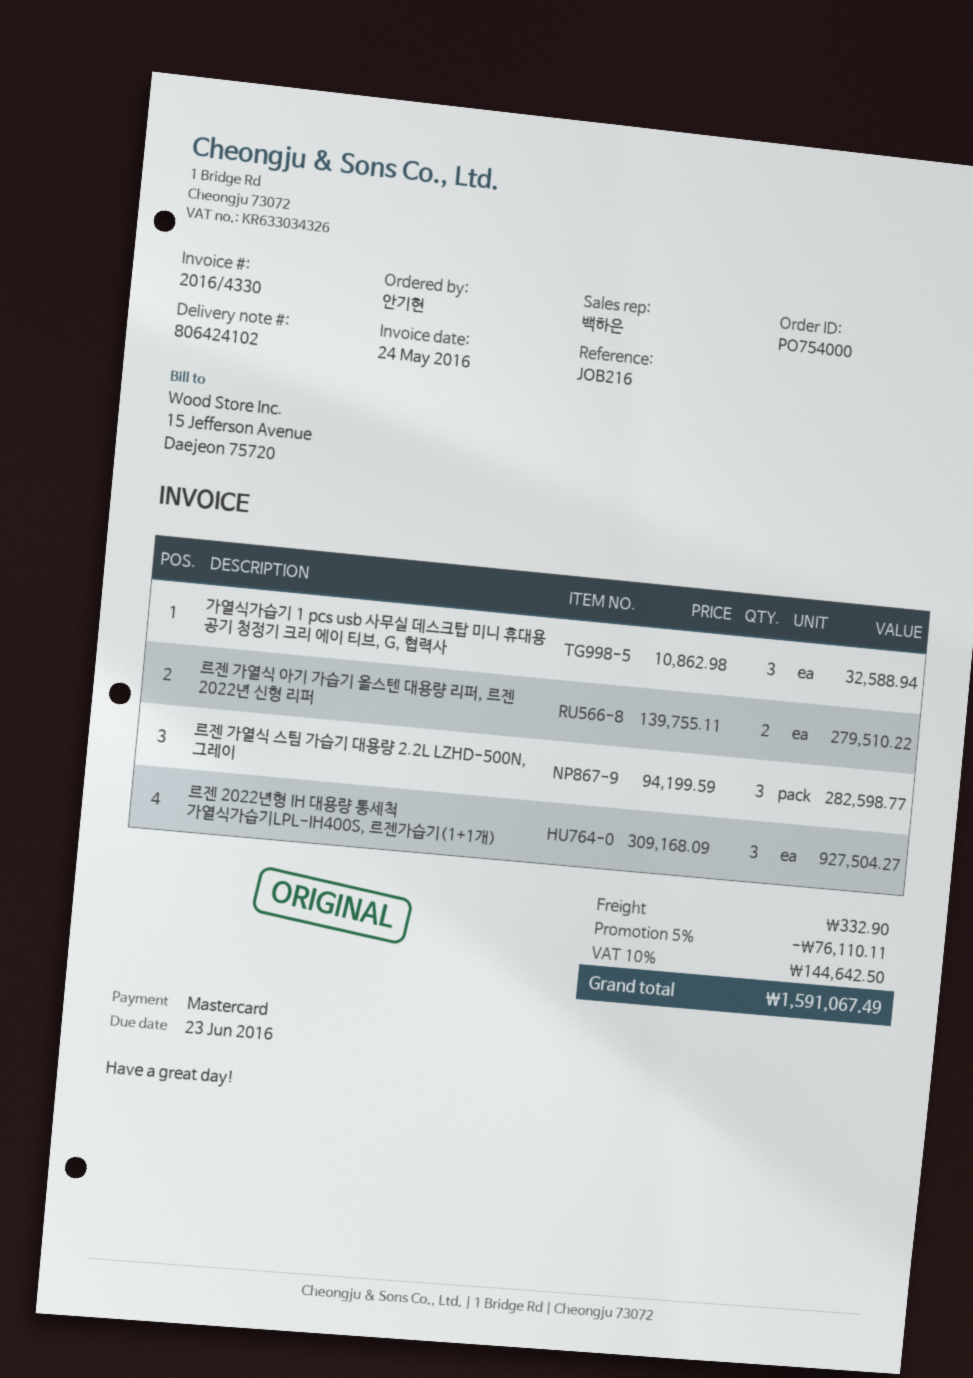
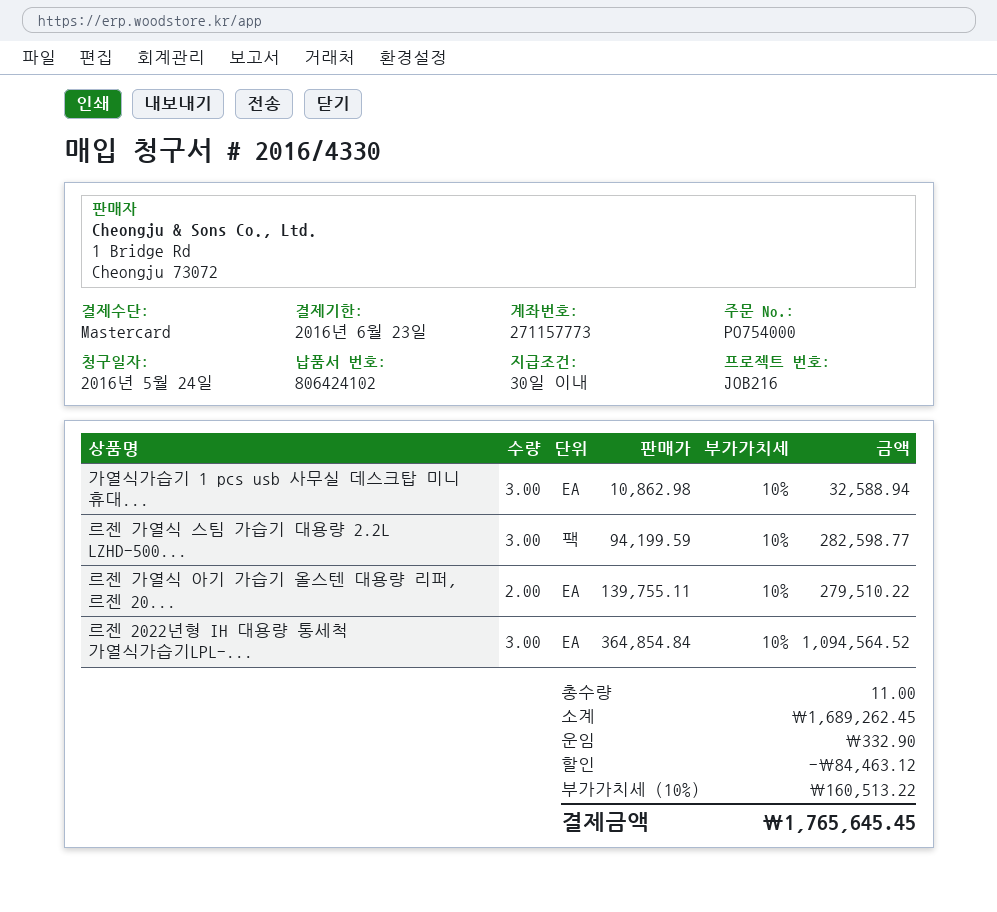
르젠 2022년형 IH 대용량 통세척 가열식가습기LPL-IH400S, 르젠가습기(1+1개): 3 x 309168.09 = 927504.27 -> 3 x 364854.84 = 1094564.52
discount: 76110.11 -> 84463.12
tax: 10% = 144642.50 -> 10% = 160513.22
total: 1591067.49 -> 1765645.45

